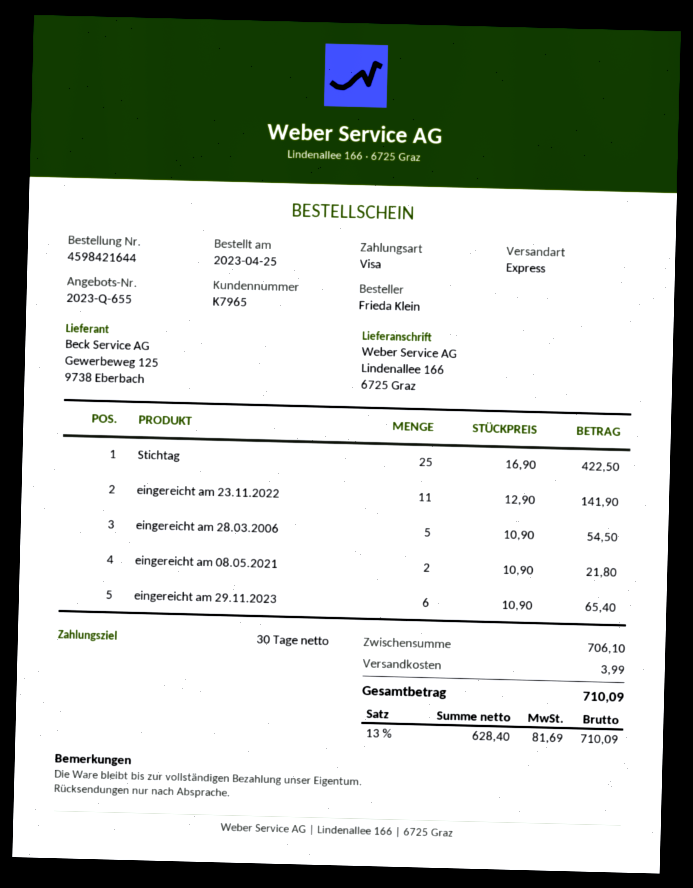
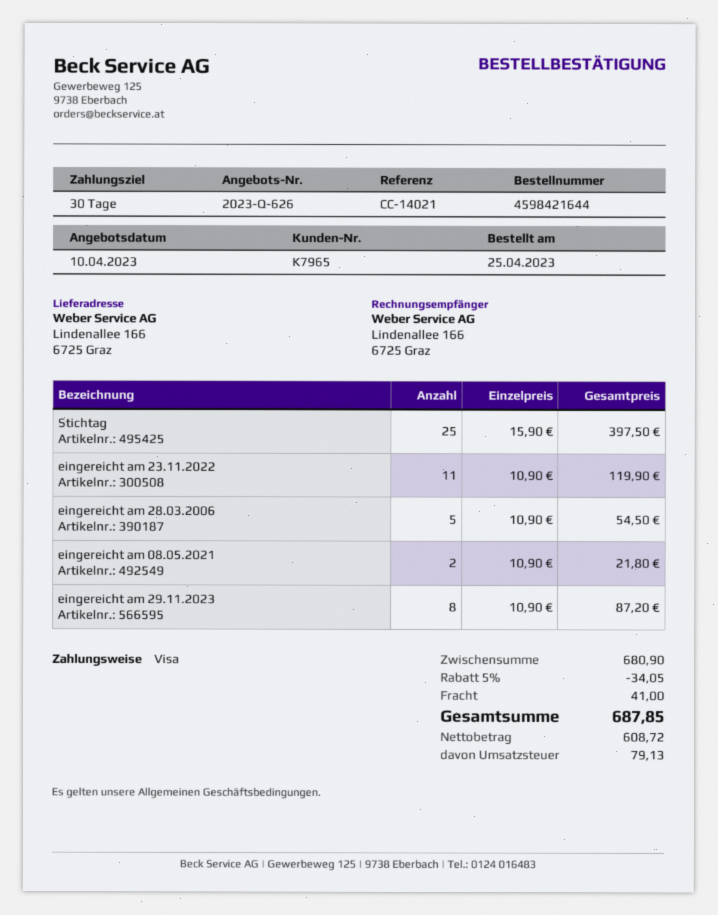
quote number: 2023-Q-655 -> 2023-Q-626
Stichtag: 25 x 16.90 = 422.50 -> 25 x 15.90 = 397.50
eingereicht am 23.11.2022: 11 x 12.90 = 141.90 -> 11 x 10.90 = 119.90
eingereicht am 29.11.2023: 6 x 10.90 = 65.40 -> 8 x 10.90 = 87.20
subtotal: 706.10 -> 680.90
discount: none -> 5% = 34.05
shipping: 3.99 -> 41.00
net: 628.40 -> 608.72
tax: 81.69 -> 79.13
total: 710.09 -> 687.85

